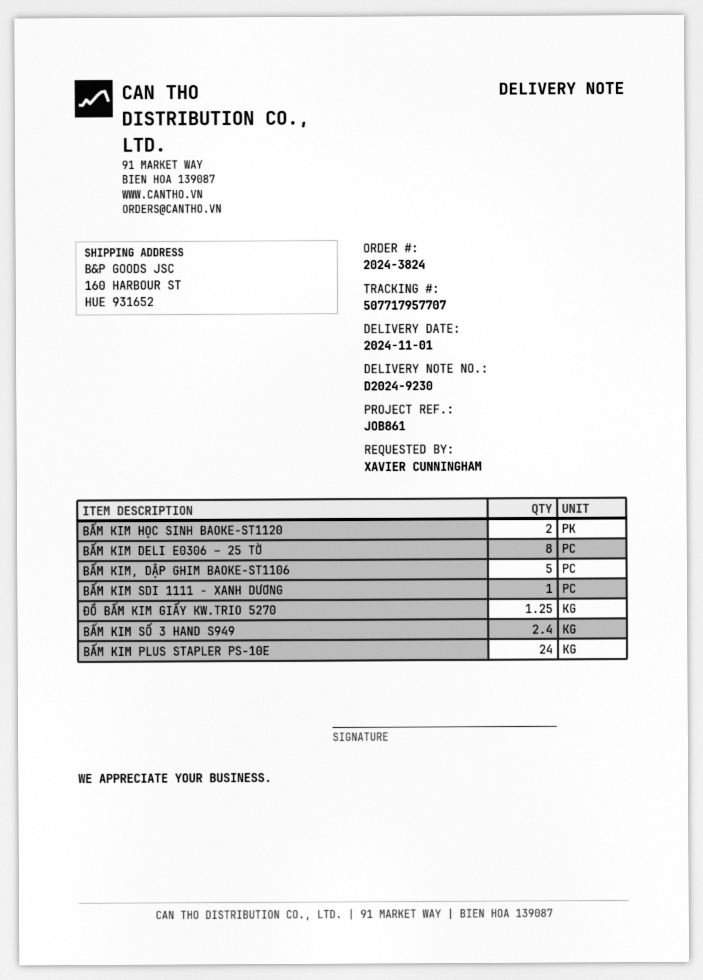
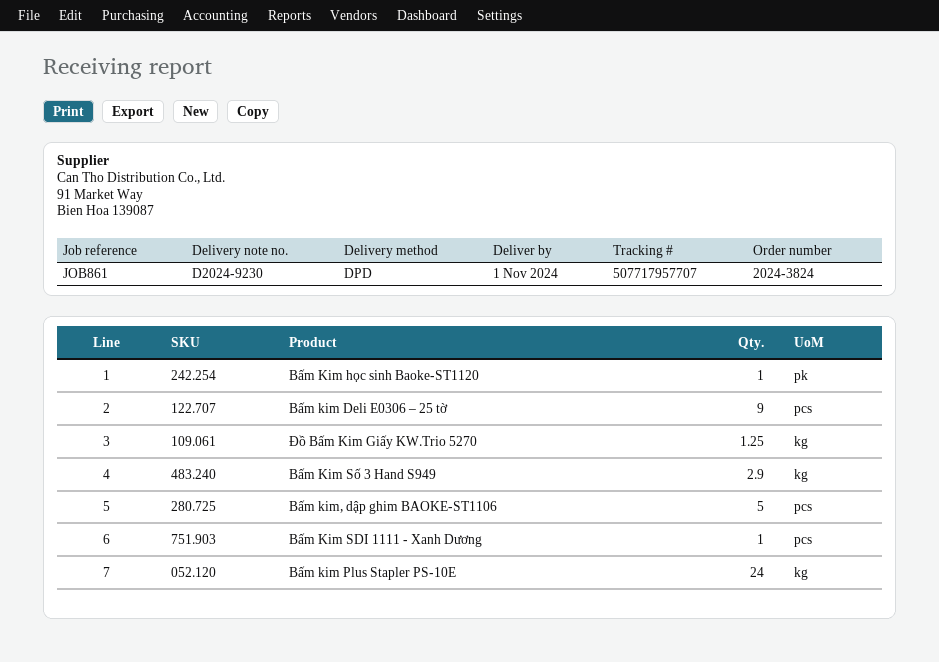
BẤM KIM HỌC SINH BAOKE-ST1120: 2 -> 1
BẤM KIM DELI E0306 – 25 TỜ: 8 -> 9
BẤM KIM SỐ 3 HAND S949: 2.4 -> 2.9

